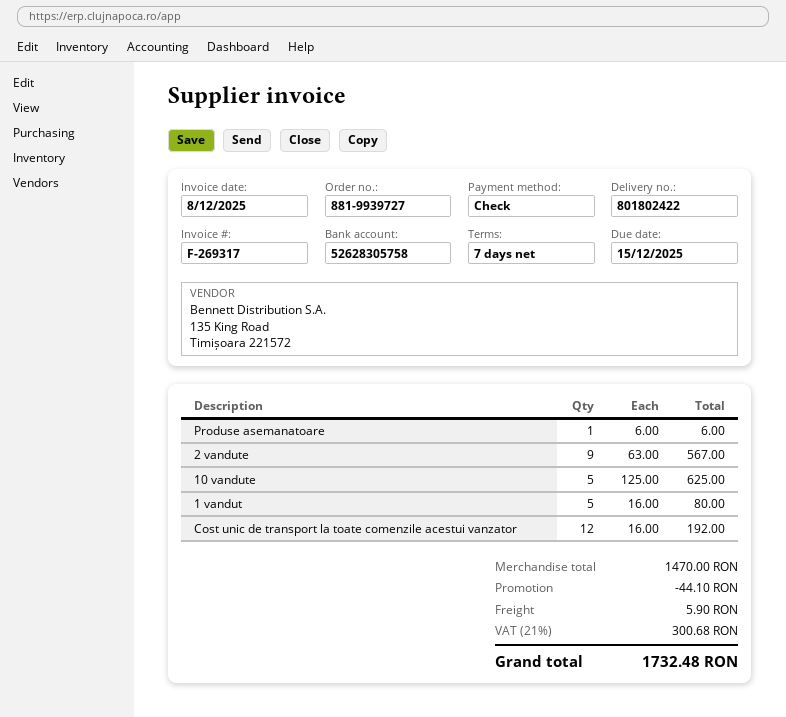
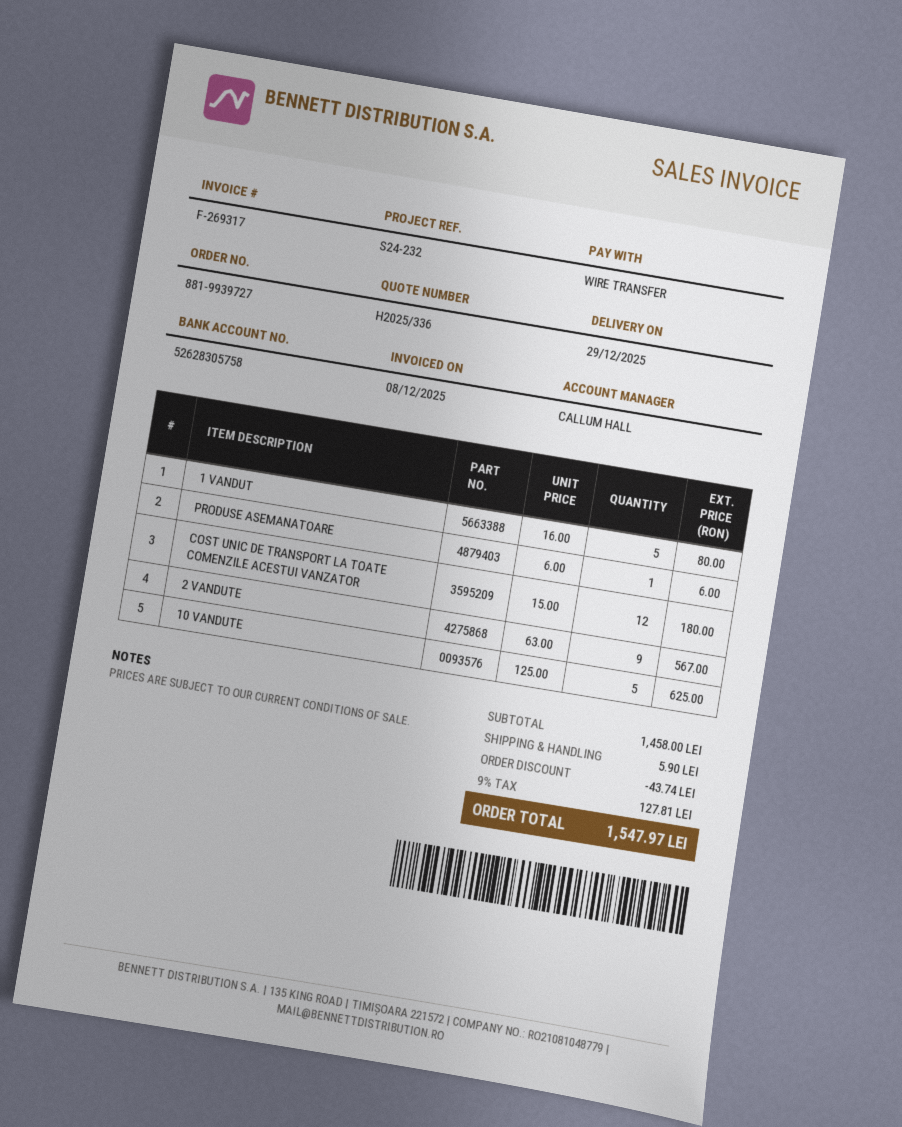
payment method: cheque -> bank transfer
Cost unic de transport la toate comenzile acestui vanzator: 12 x 16.00 = 192.00 -> 12 x 15.00 = 180.00
subtotal: 1470.00 -> 1458.00
discount: 44.10 -> 43.74
tax: 21% = 300.68 -> 9% = 127.81
total: 1732.48 -> 1547.97

